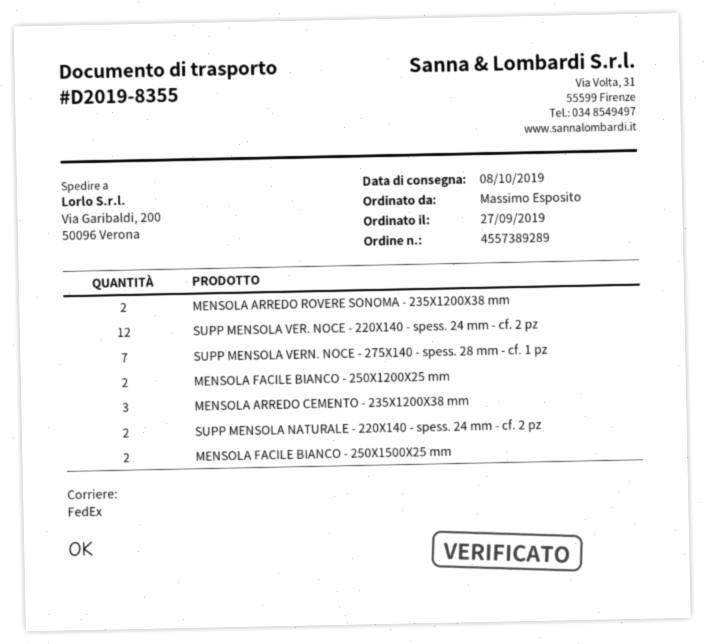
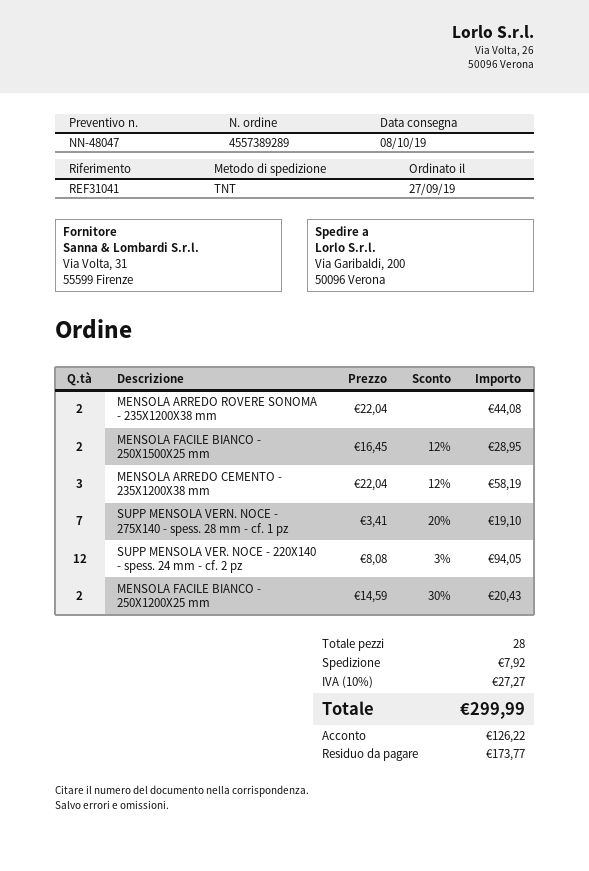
shipping method: FedEx -> TNT
SUPP MENSOLA NATURALE - 220X140 - spess. 24 mm - cf. 2 pz: 2 -> none

